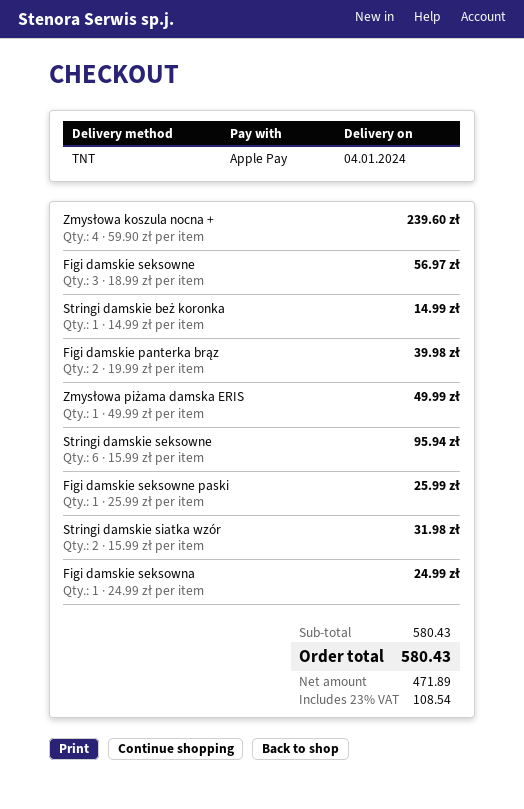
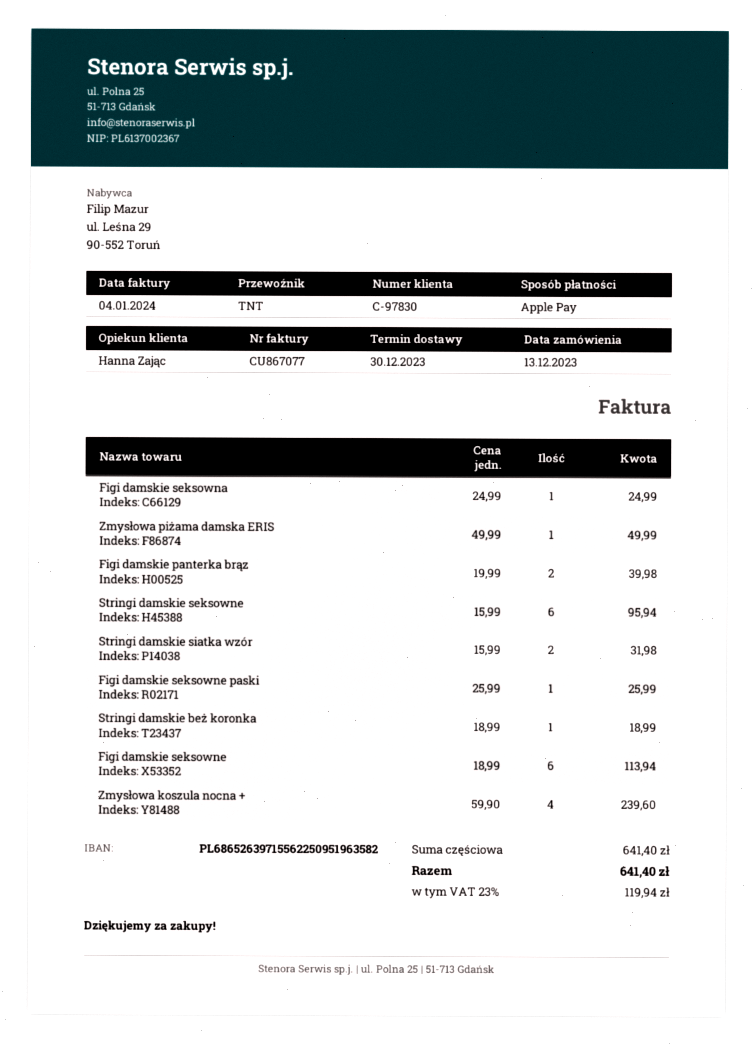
delivery date: 2024-01-04 -> 2023-12-30
Figi damskie seksowne: 3 x 18.99 = 56.97 -> 6 x 18.99 = 113.94
Stringi damskie beż koronka: 1 x 14.99 = 14.99 -> 1 x 18.99 = 18.99
subtotal: 580.43 -> 641.40
tax: 23% = 108.54 -> 23% = 119.94
total: 580.43 -> 641.40

